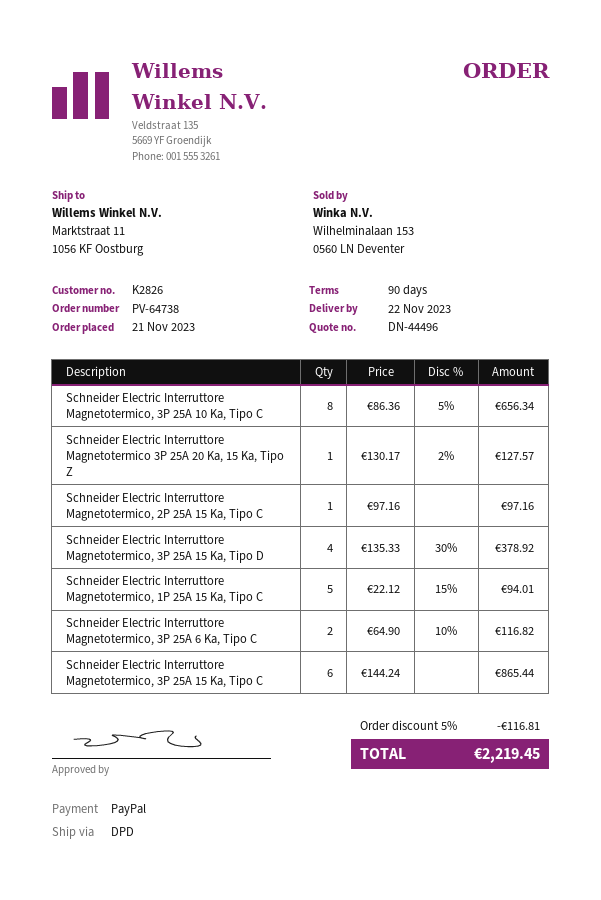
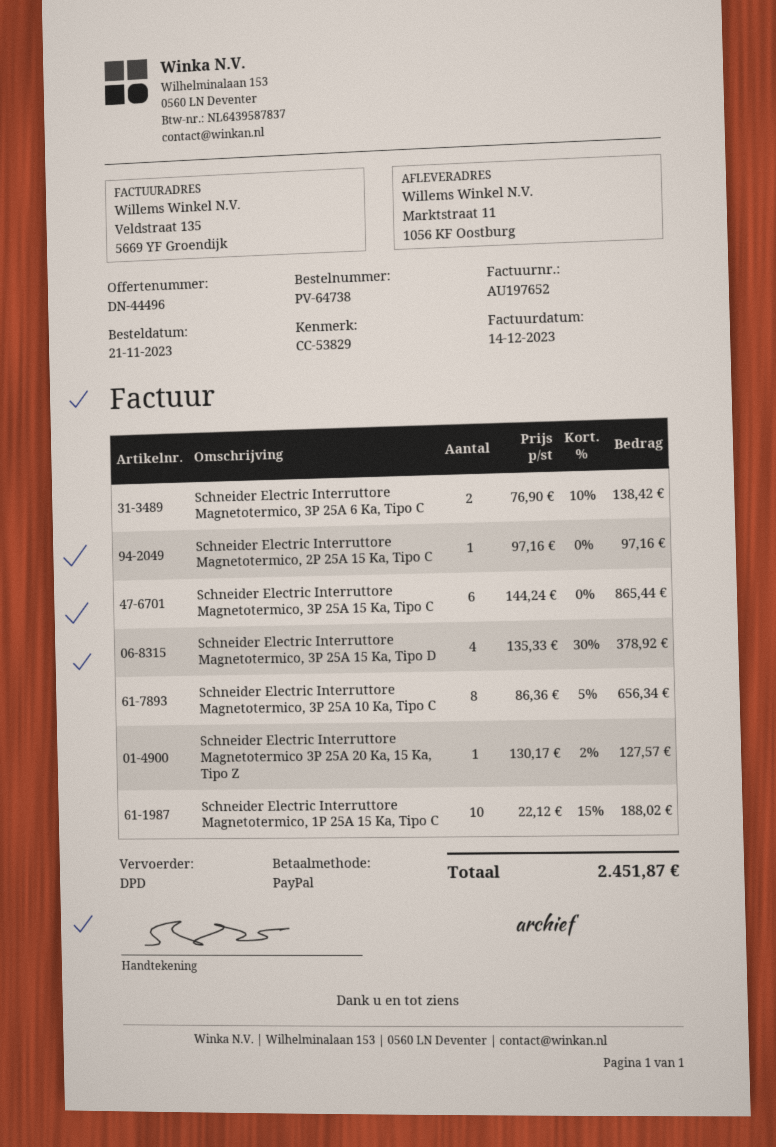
Schneider Electric Interruttore Magnetotermico, 1P 25A 15 Ka, Tipo C: 5 x 22.12 - 15% = 94.01 -> 10 x 22.12 - 15% = 188.02
Schneider Electric Interruttore Magnetotermico, 3P 25A 6 Ka, Tipo C: 2 x 64.90 - 10% = 116.82 -> 2 x 76.90 - 10% = 138.42
discount: 5% = 116.81 -> none
total: 2219.45 -> 2451.87

